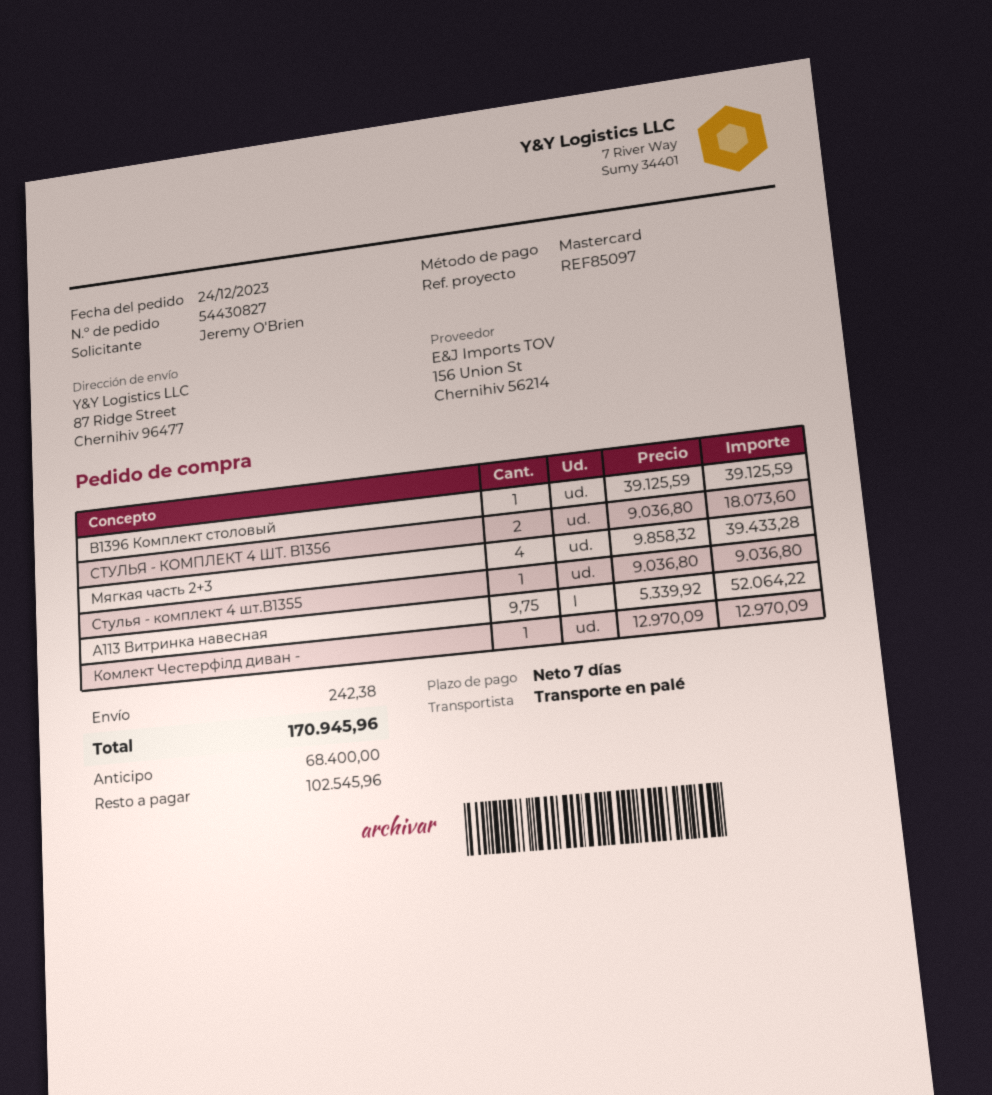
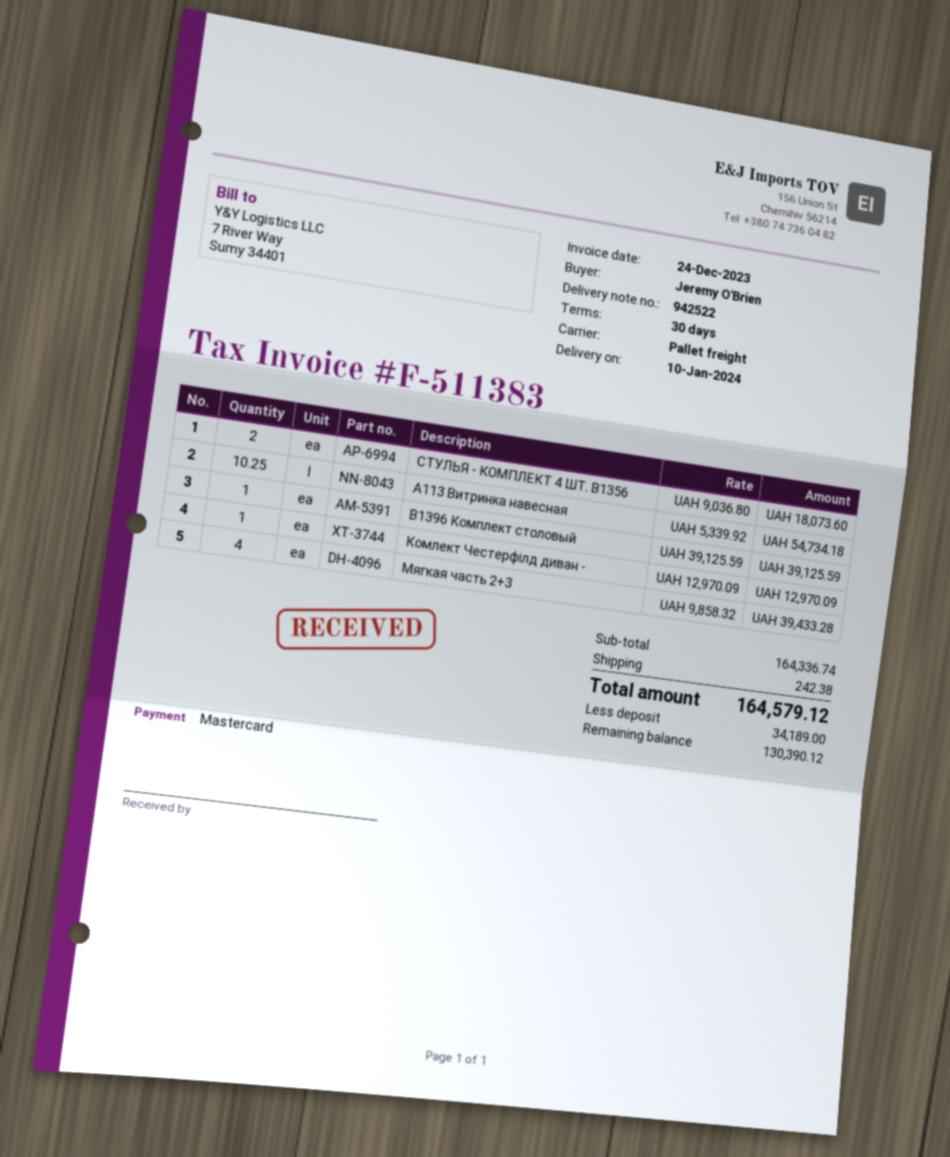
payment terms: 7 days -> 30 days
Стулья - комплект 4 шт.В1355: 1 x 9036.80 = 9036.80 -> none
А113 Витринка навесная: 9.75 x 5339.92 = 52064.22 -> 10.25 x 5339.92 = 54734.18
total: 170945.96 -> 164579.12
deposit: 68400.00 -> 34189.00
balance: 102545.96 -> 130390.12

